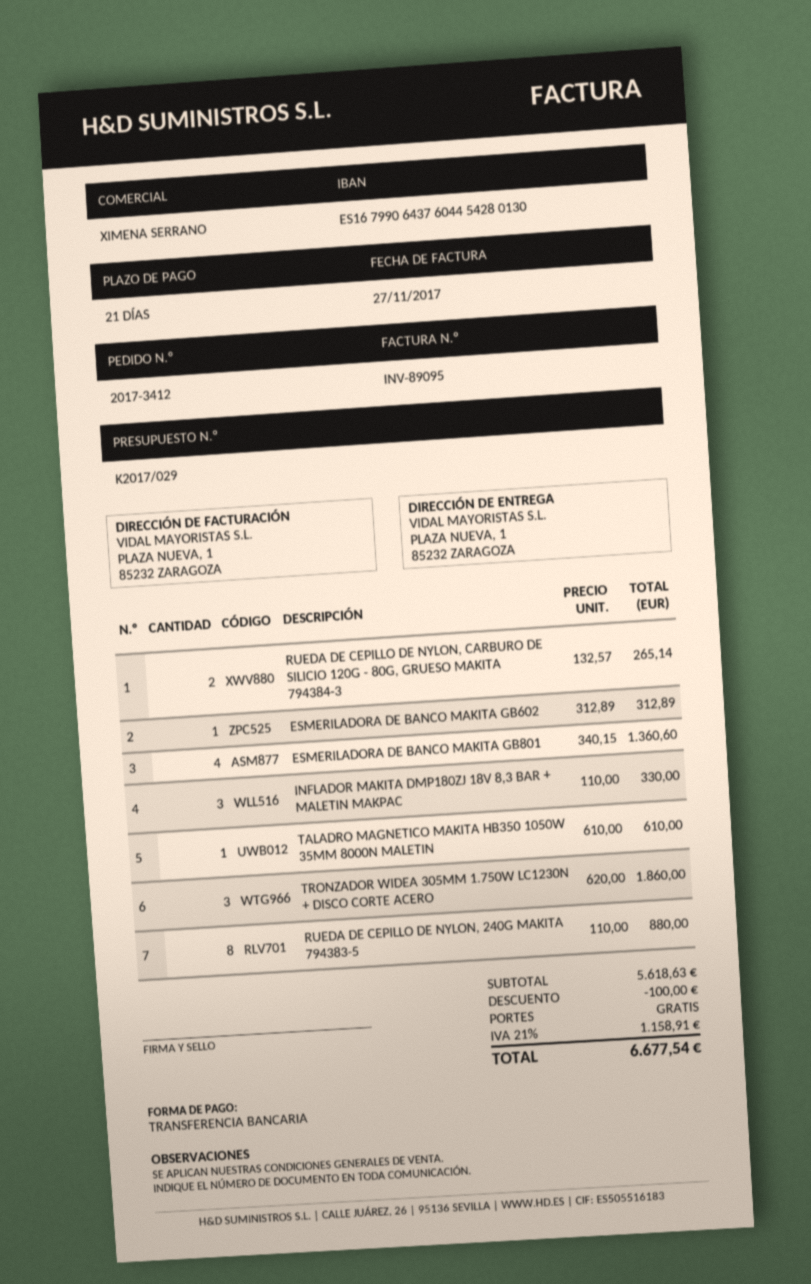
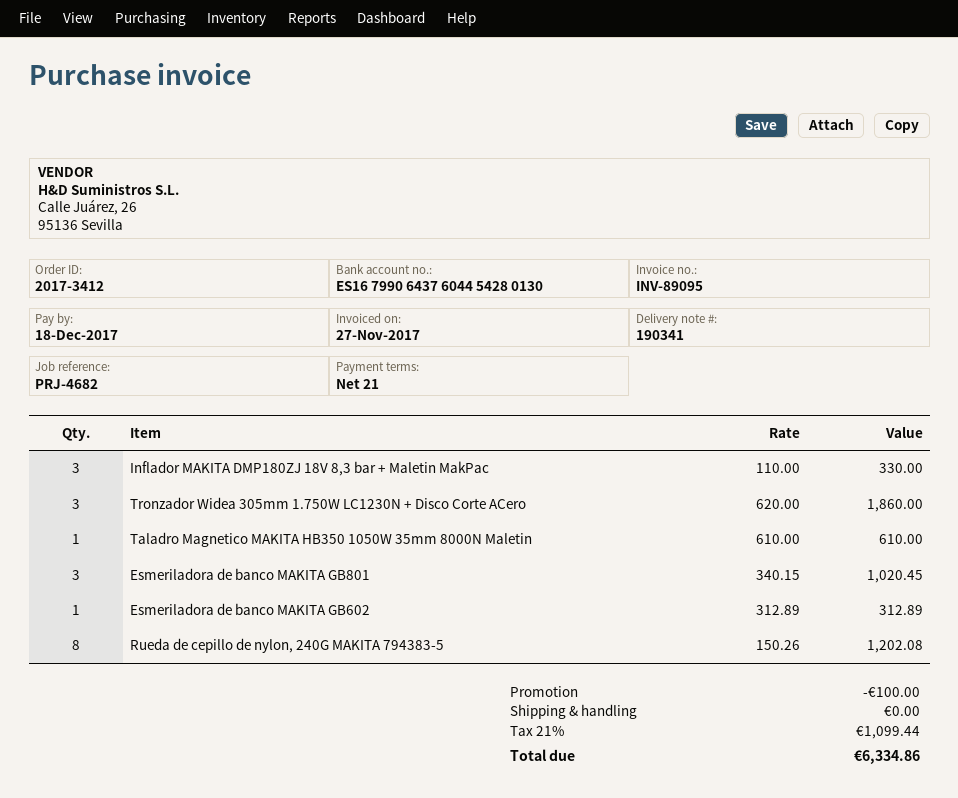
RUEDA DE CEPILLO DE NYLON, CARBURO DE SILICIO 120G - 80G, GRUESO MAKITA 794384-3: 2 x 132.57 = 265.14 -> none
ESMERILADORA DE BANCO MAKITA GB801: 4 x 340.15 = 1360.60 -> 3 x 340.15 = 1020.45
RUEDA DE CEPILLO DE NYLON, 240G MAKITA 794383-5: 8 x 110.00 = 880.00 -> 8 x 150.26 = 1202.08
tax: 21% = 1158.91 -> 21% = 1099.44
total: 6677.54 -> 6334.86

